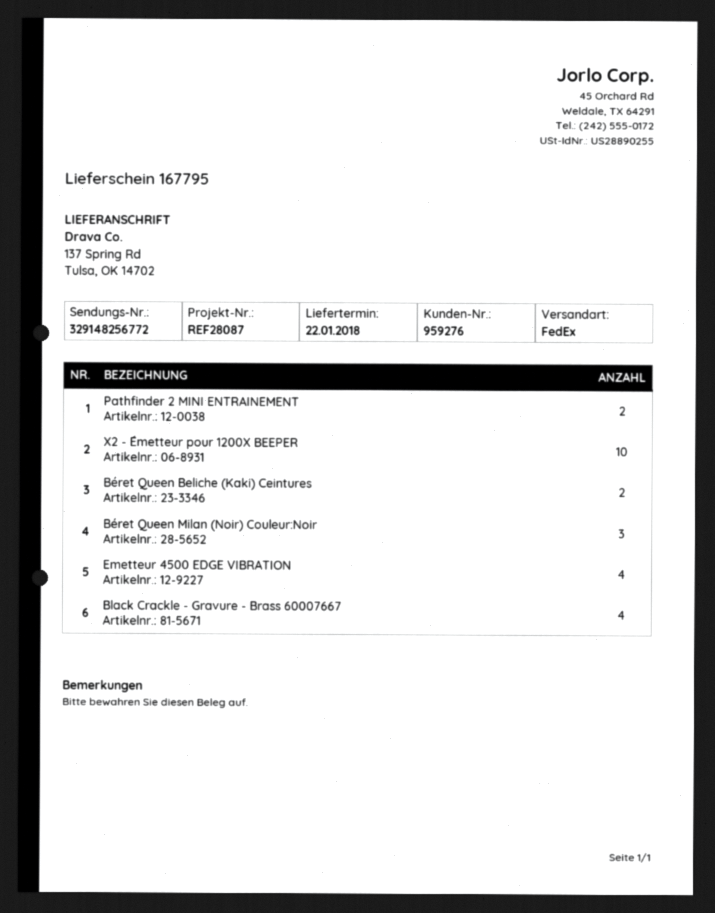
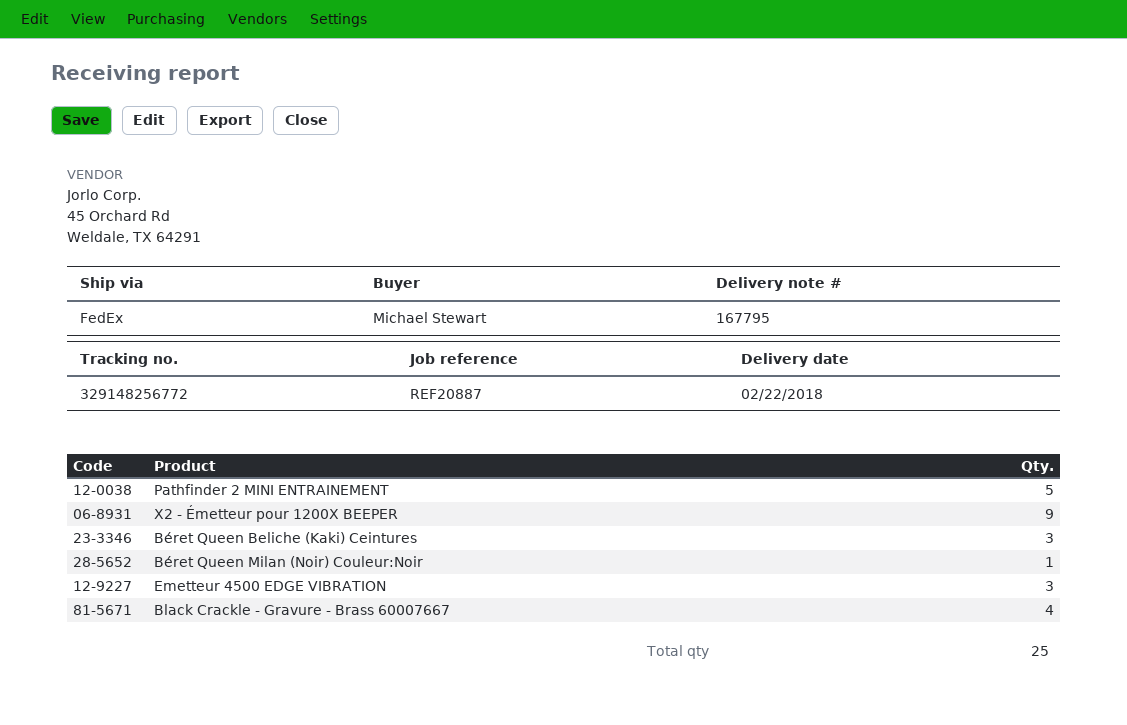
delivery date: 2018-01-22 -> 2018-02-22
reference: REF28087 -> REF20887
Pathfinder 2 MINI ENTRAINEMENT: 2 -> 5
X2 - Émetteur pour 1200X BEEPER: 10 -> 9
Béret Queen Beliche (Kaki) Ceintures: 2 -> 3
Béret Queen Milan (Noir) Couleur:Noir: 3 -> 1
Emetteur 4500 EDGE VIBRATION: 4 -> 3

